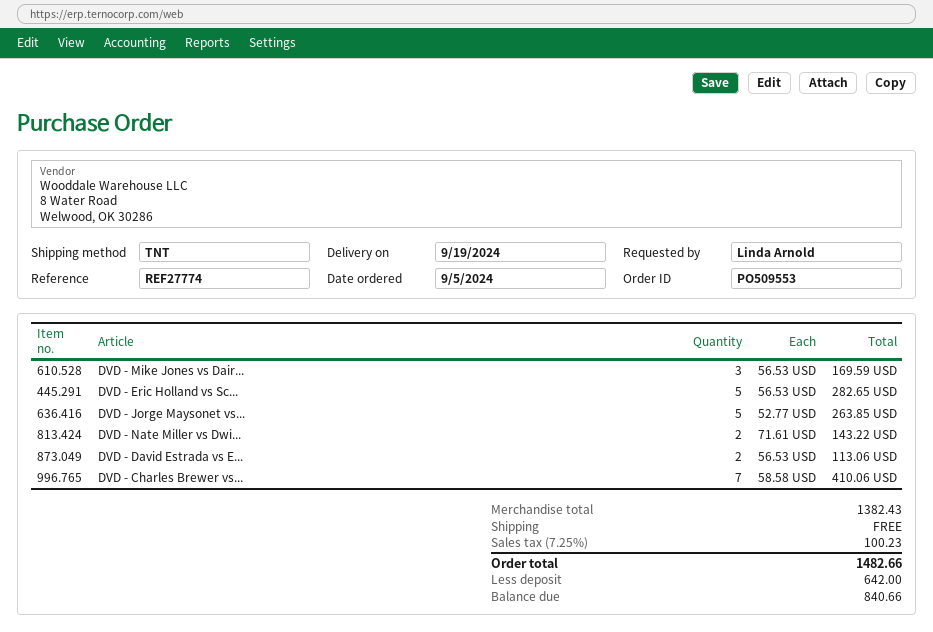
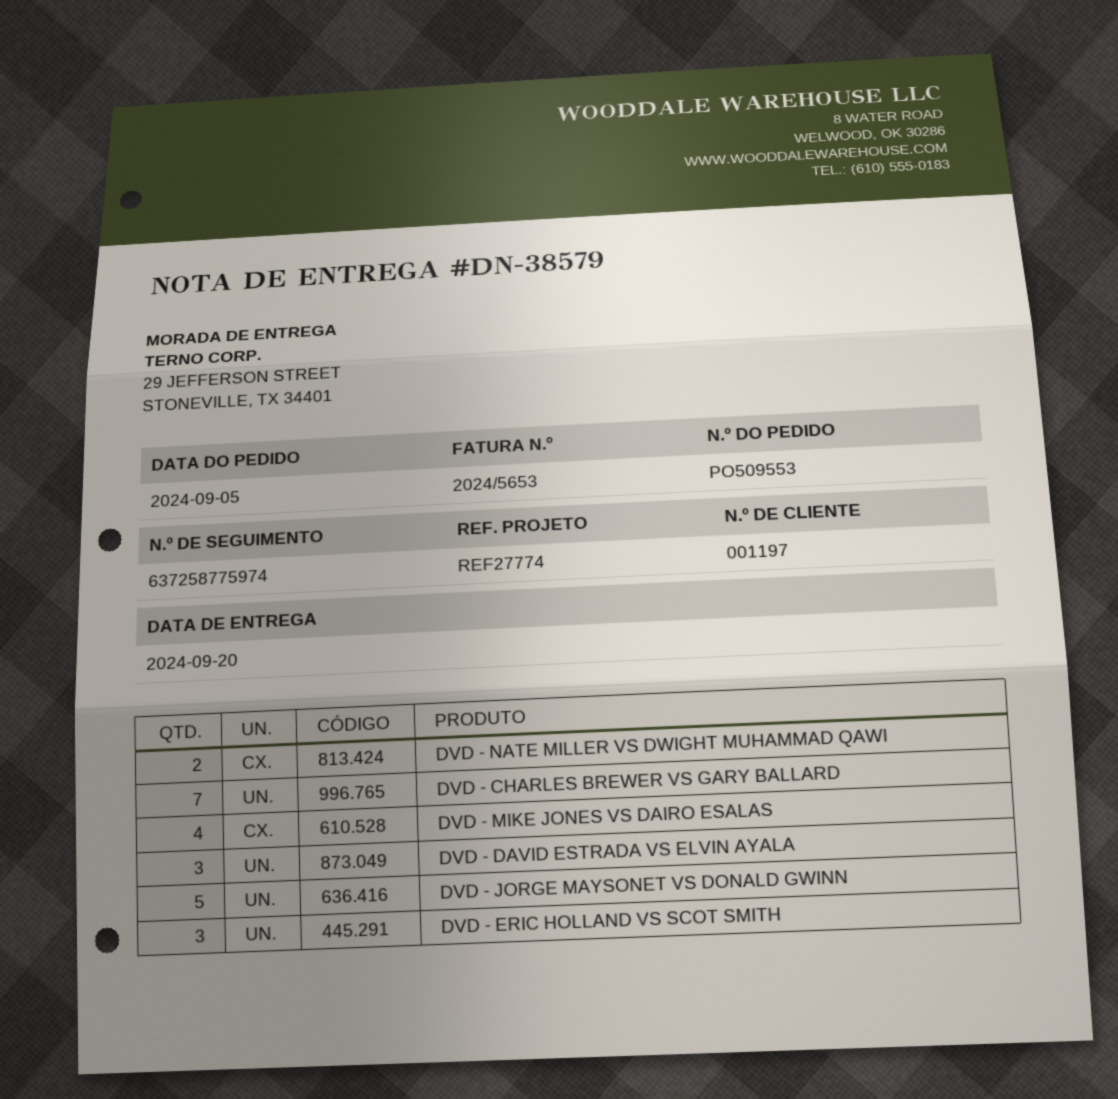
delivery date: 2024-09-19 -> 2024-09-20
DVD - Mike Jones vs Dair...: 3 -> 4
DVD - Eric Holland vs Sc...: 5 -> 3
DVD - David Estrada vs E...: 2 -> 3

